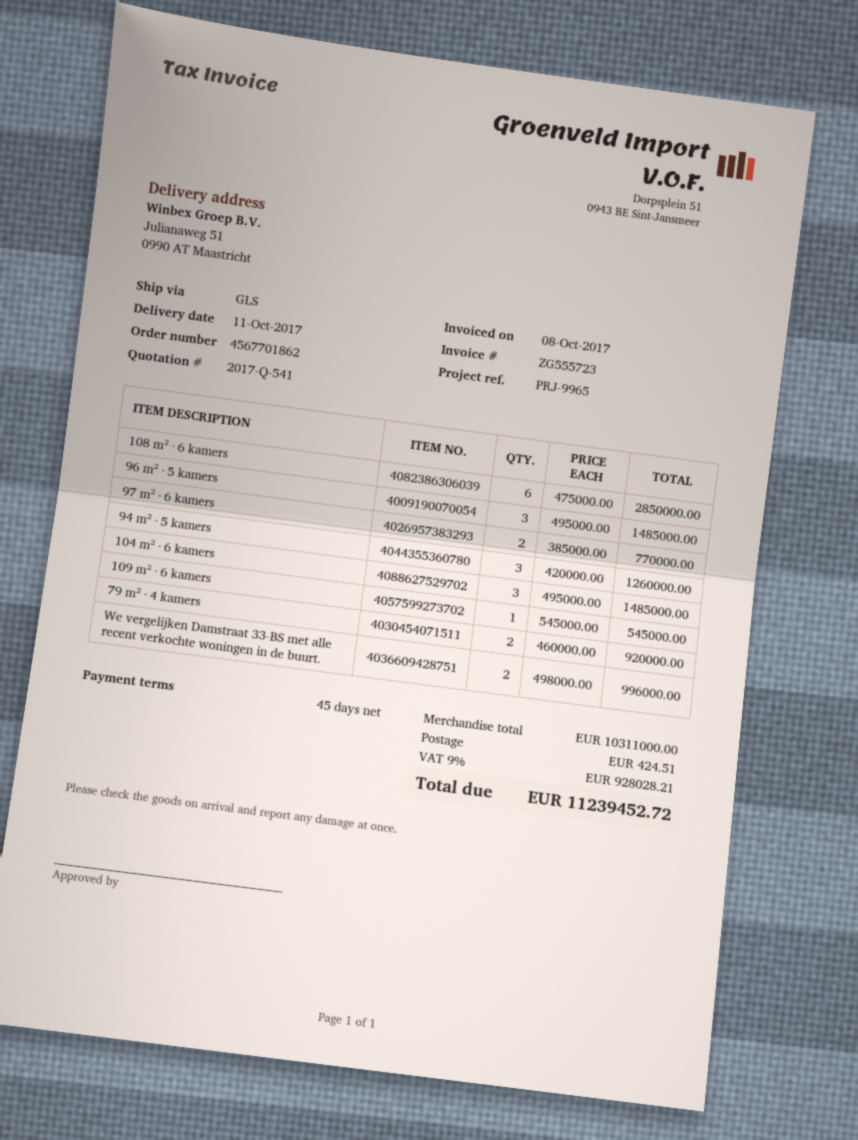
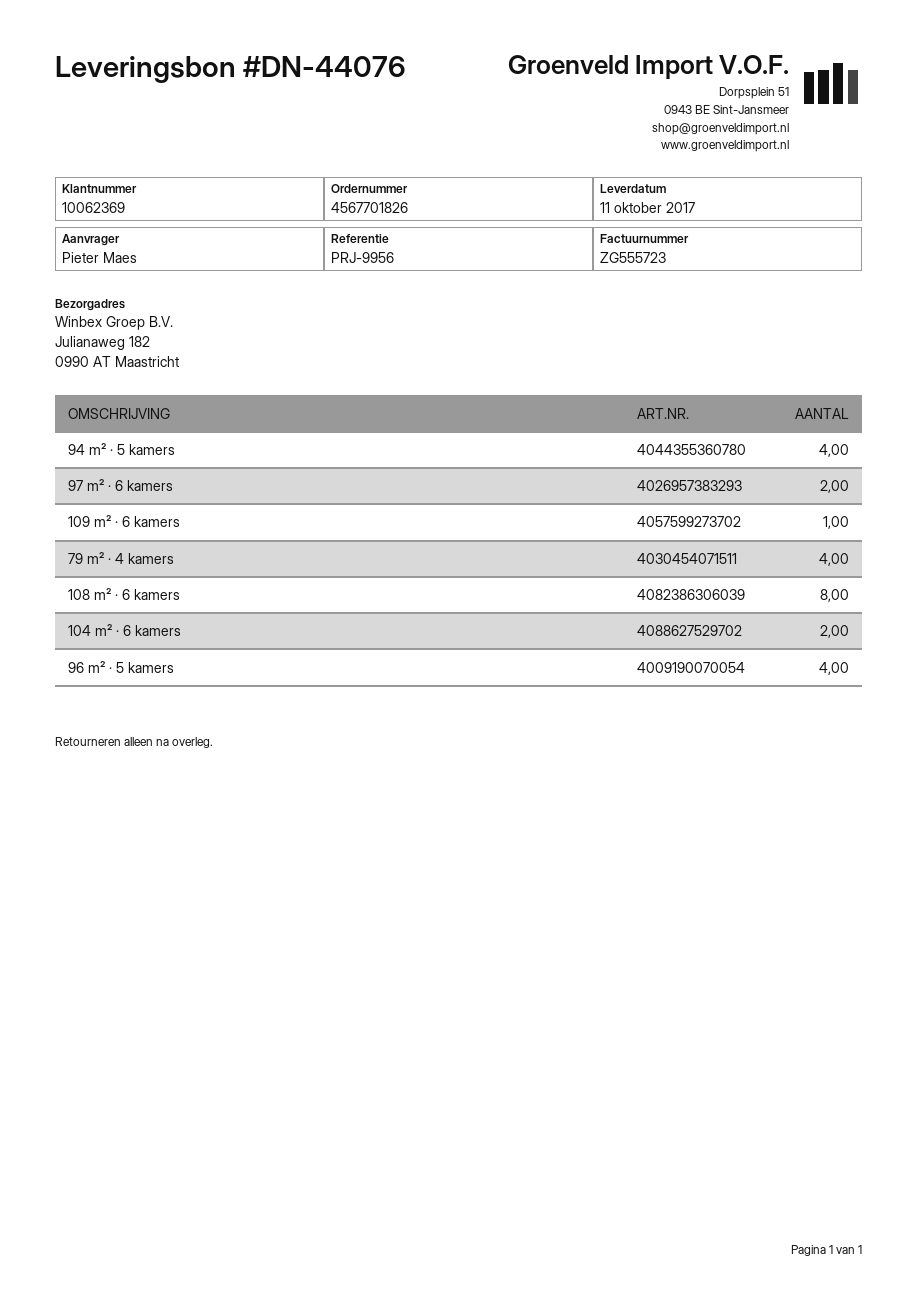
order number: 4567701862 -> 4567701826
reference: PRJ-9965 -> PRJ-9956
ship to: Julianaweg 51, 0990 AT Maastricht -> Julianaweg 182, 0990 AT Maastricht
108 m² · 6 kamers: 6 -> 8
96 m² · 5 kamers: 3 -> 4
94 m² · 5 kamers: 3 -> 4
104 m² · 6 kamers: 3 -> 2
79 m² · 4 kamers: 2 -> 4
We vergelijken Damstraat 33-BS met alle recent verkochte woningen in de buurt.: 2 -> none

